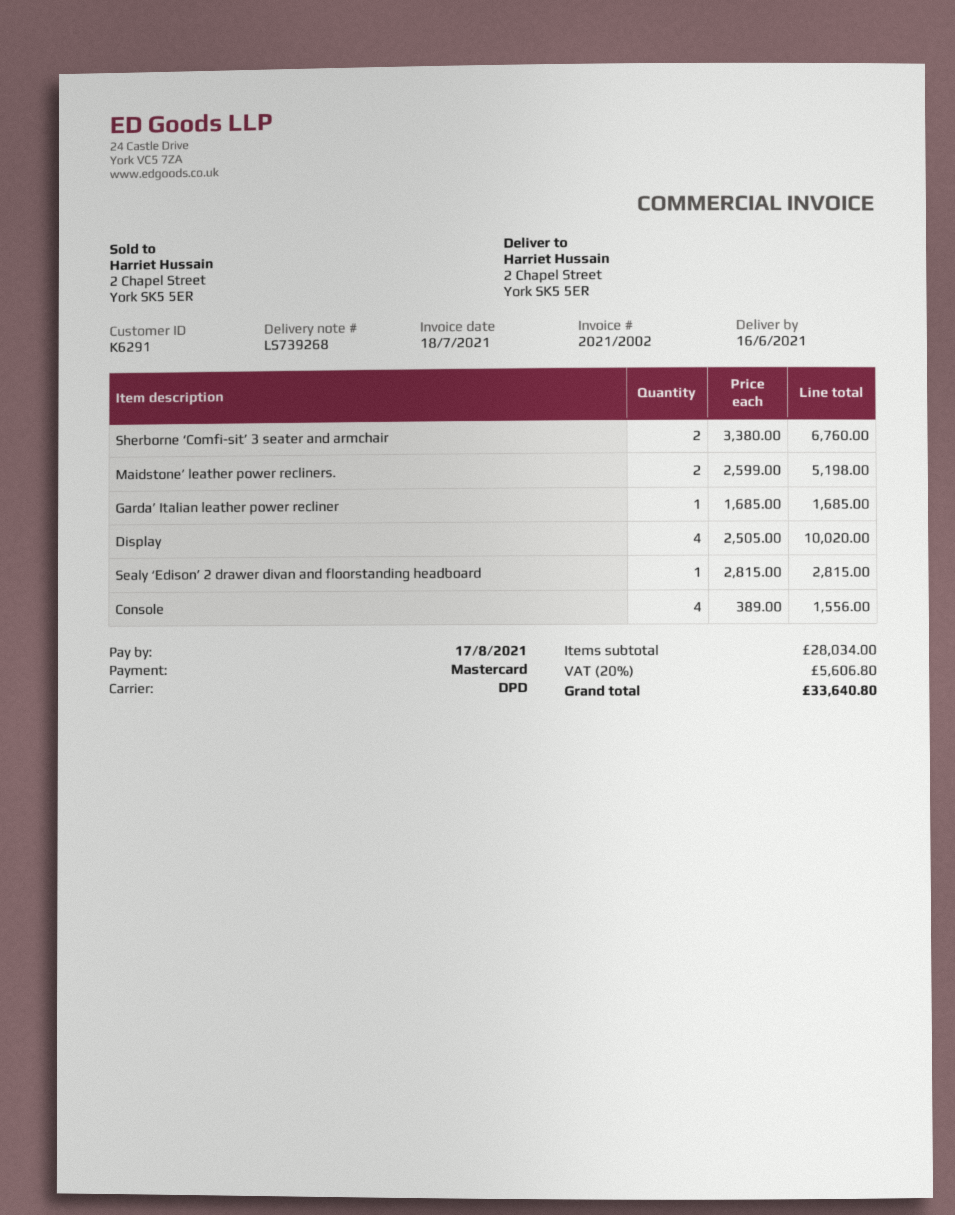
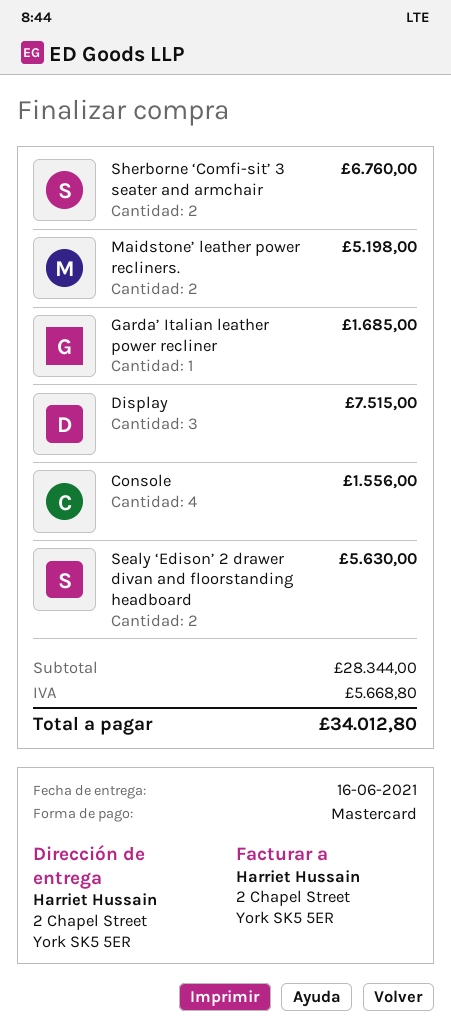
Display: 4 for 10020.00 -> 3 for 7515.00
Sealy ‘Edison’ 2 drawer divan and floorstanding headboard: 1 for 2815.00 -> 2 for 5630.00
subtotal: 28034.00 -> 28344.00
tax: 5606.80 -> 5668.80
total: 33640.80 -> 34012.80

